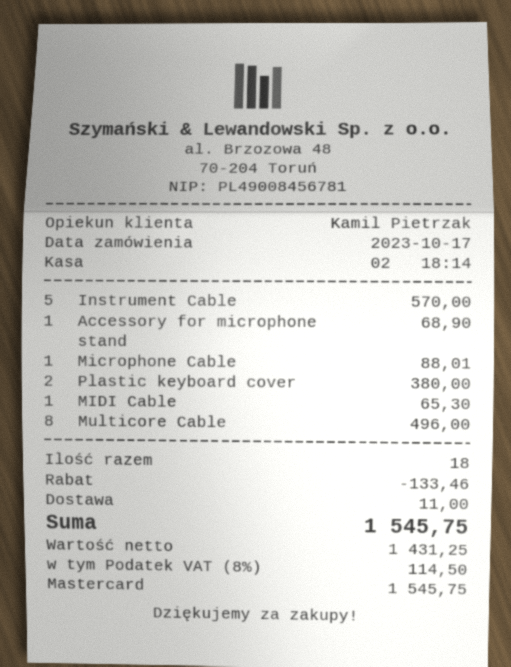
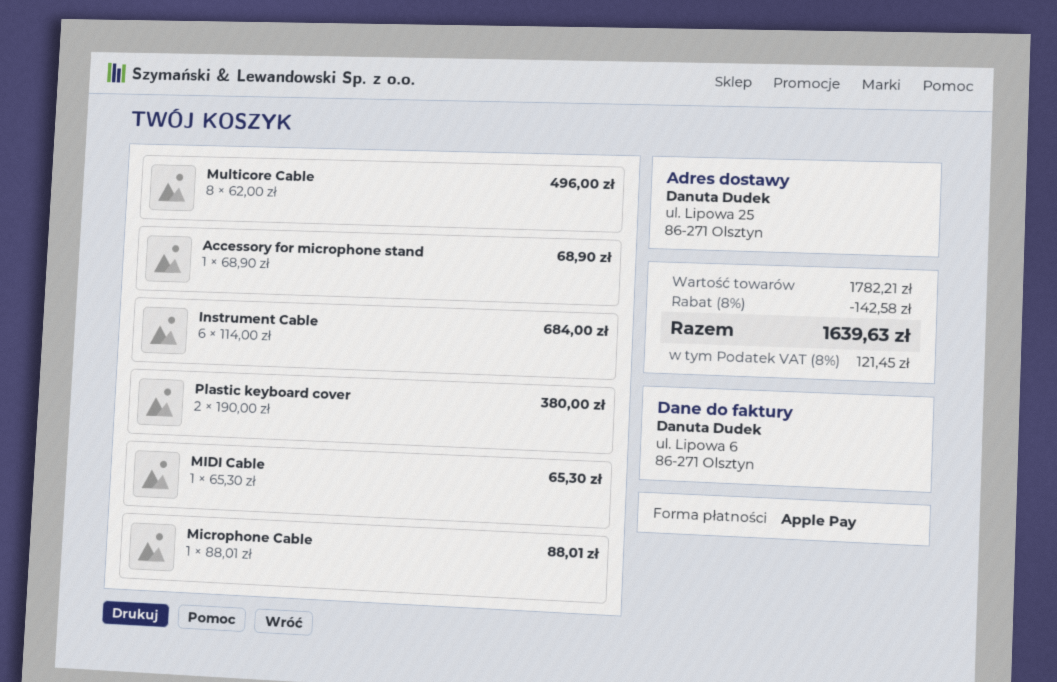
payment method: Mastercard -> Apple Pay
Instrument Cable: 5 for 570.00 -> 6 for 684.00
discount: 133.46 -> 142.58
shipping: 11.00 -> none
tax: 8% = 114.50 -> 8% = 121.45
total: 1545.75 -> 1639.63

